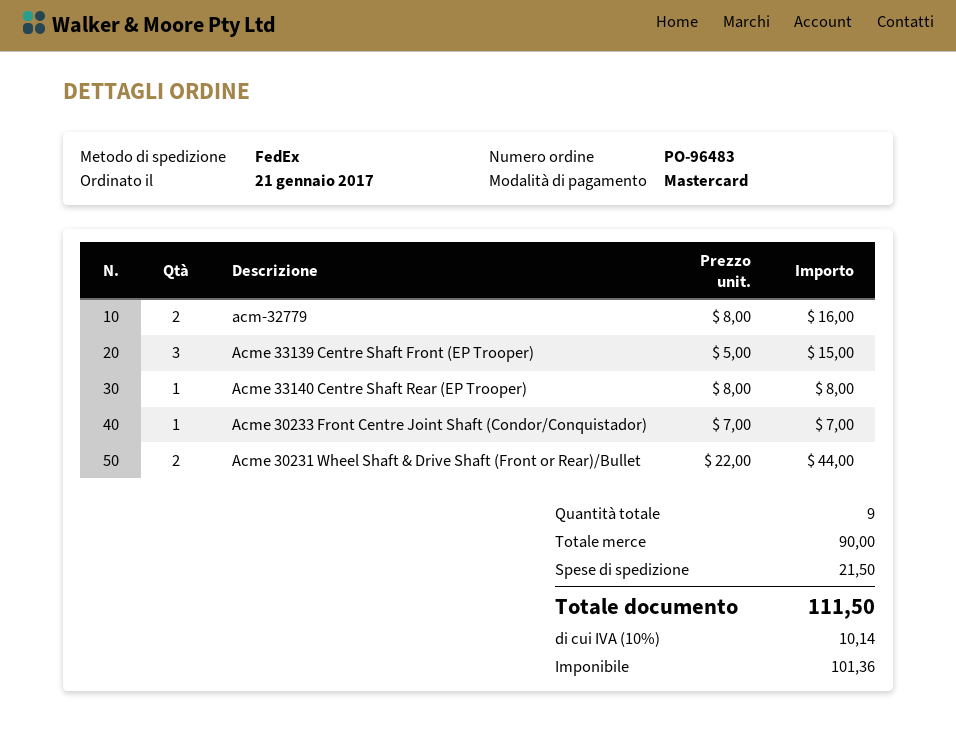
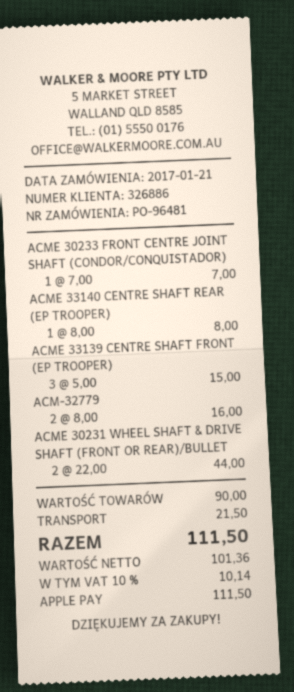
order number: PO-96483 -> PO-96481
payment method: Mastercard -> Apple Pay

